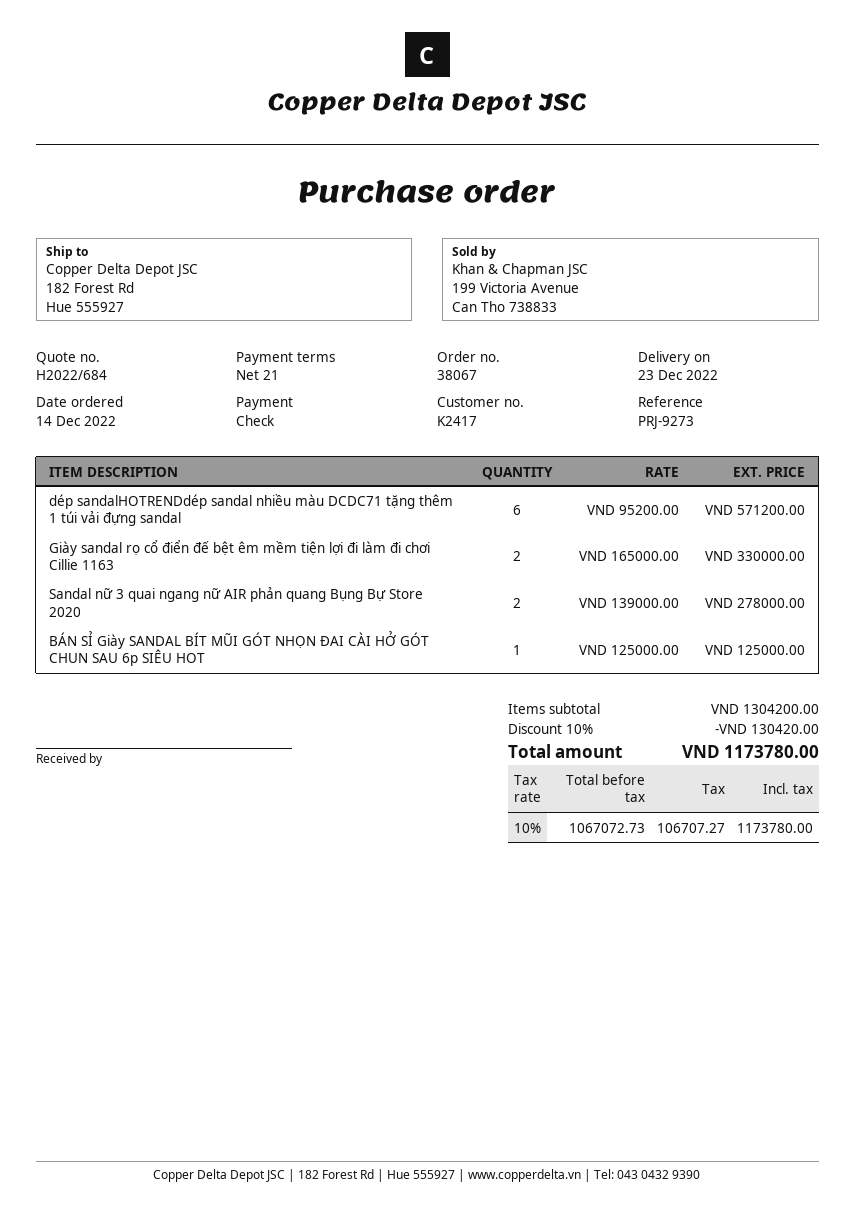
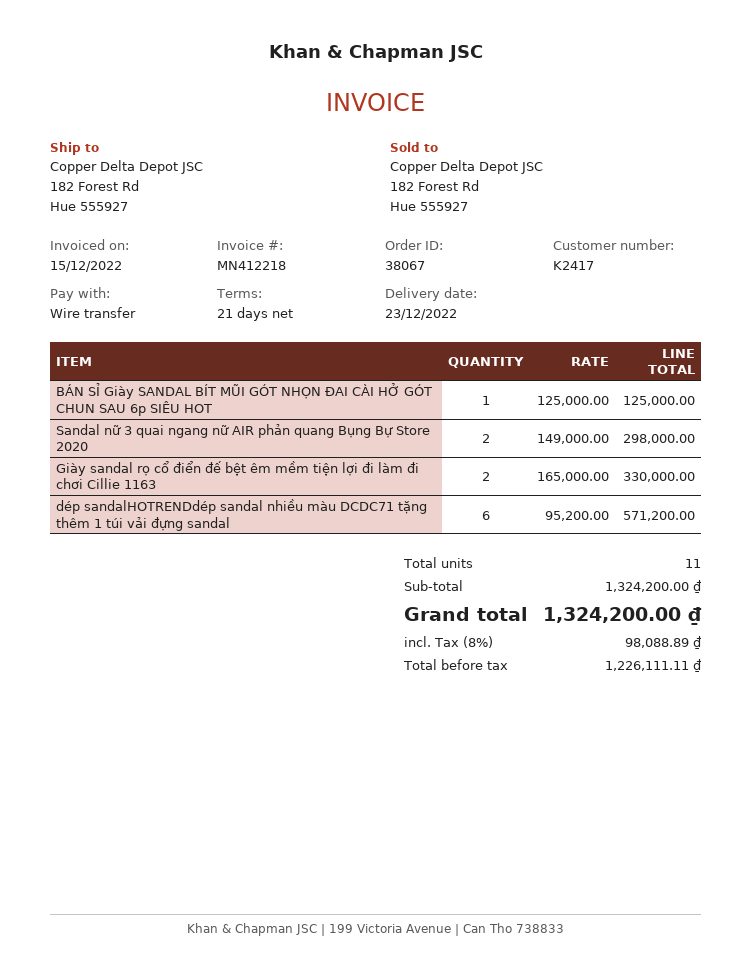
payment method: cheque -> bank transfer
Sandal nữ 3 quai ngang nữ AIR phản quang Bụng Bự Store 2020: 2 x 139000.00 = 278000.00 -> 2 x 149000.00 = 298000.00
subtotal: 1304200.00 -> 1324200.00
discount: 10% = 130420.00 -> none
net: 1067072.73 -> 1226111.11
tax: 10% = 106707.27 -> 8% = 98088.89
total: 1173780.00 -> 1324200.00

